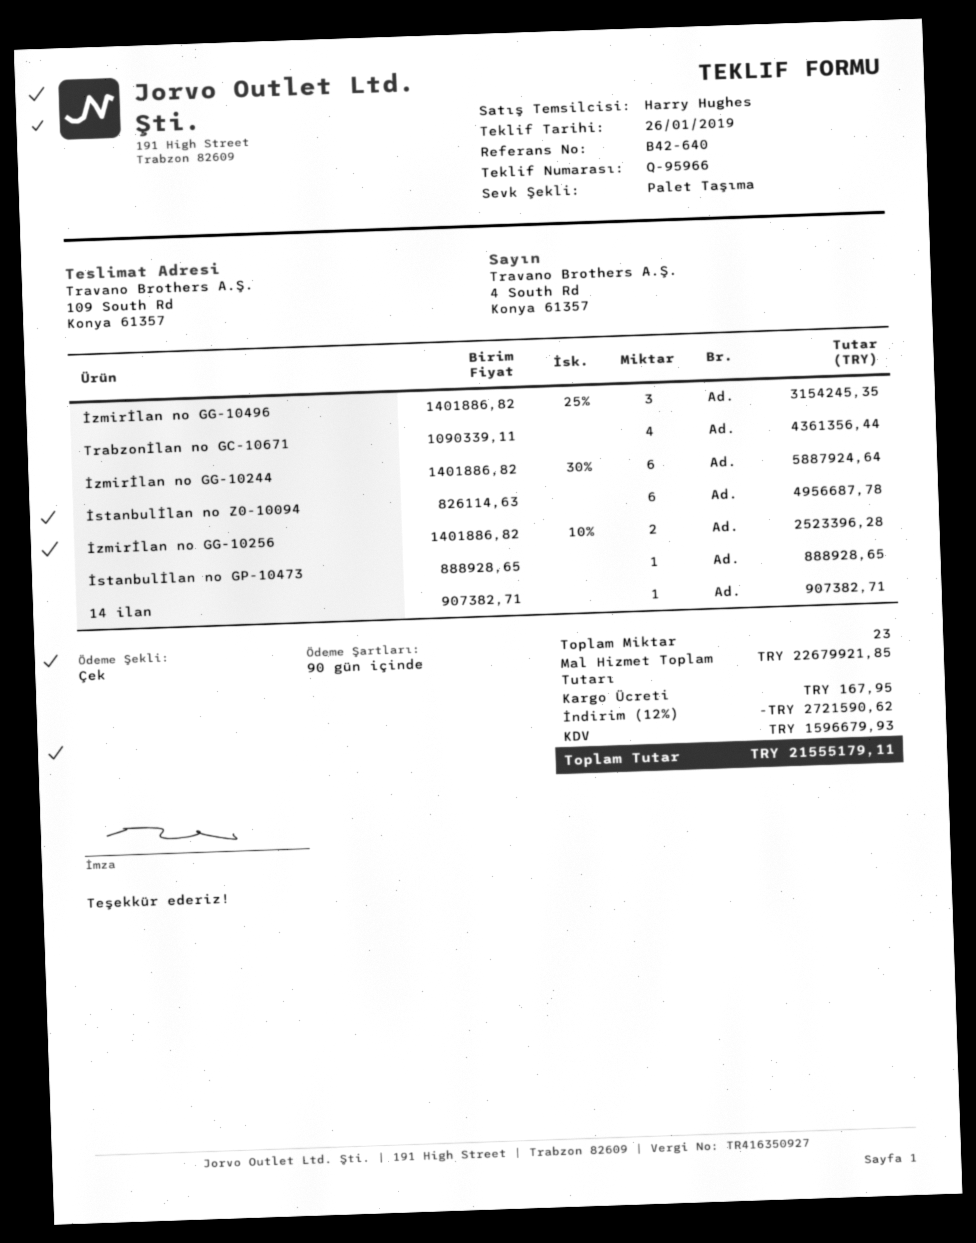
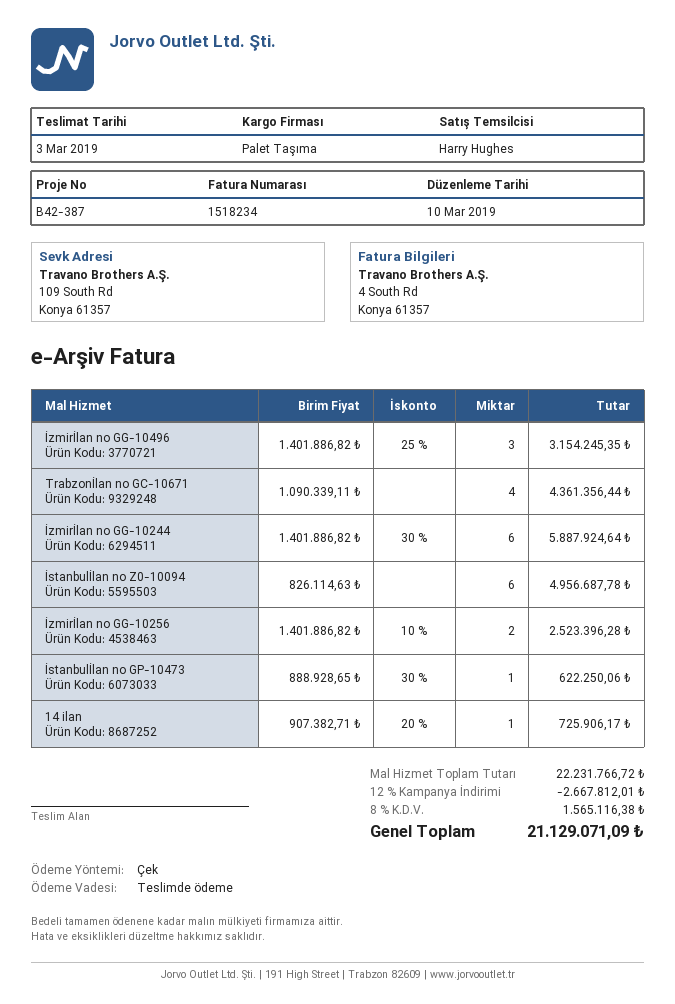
payment terms: 90 days -> on receipt
reference: B42-640 -> B42-387
İstanbulİlan no GP-10473: 1 x 888928.65 = 888928.65 -> 1 x 888928.65 - 30% = 622250.06
14 ilan: 1 x 907382.71 = 907382.71 -> 1 x 907382.71 - 20% = 725906.17
subtotal: 22679921.85 -> 22231766.72
discount: 12% = 2721590.62 -> 12% = 2667812.01
shipping: 167.95 -> none
tax: 1596679.93 -> 1565116.38
total: 21555179.11 -> 21129071.09

